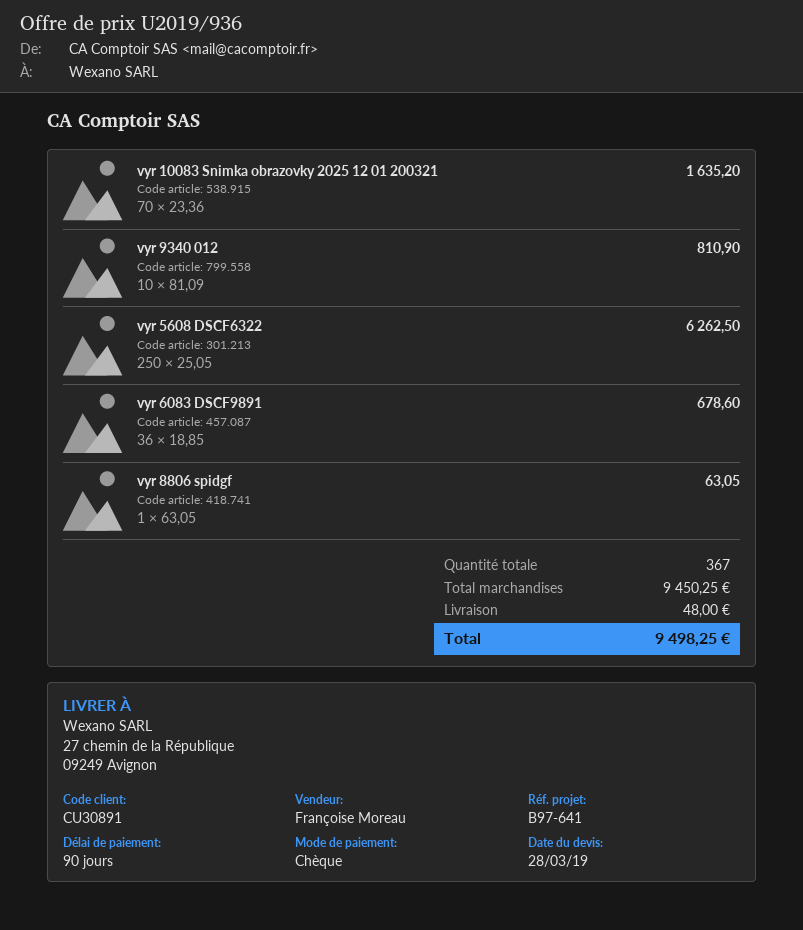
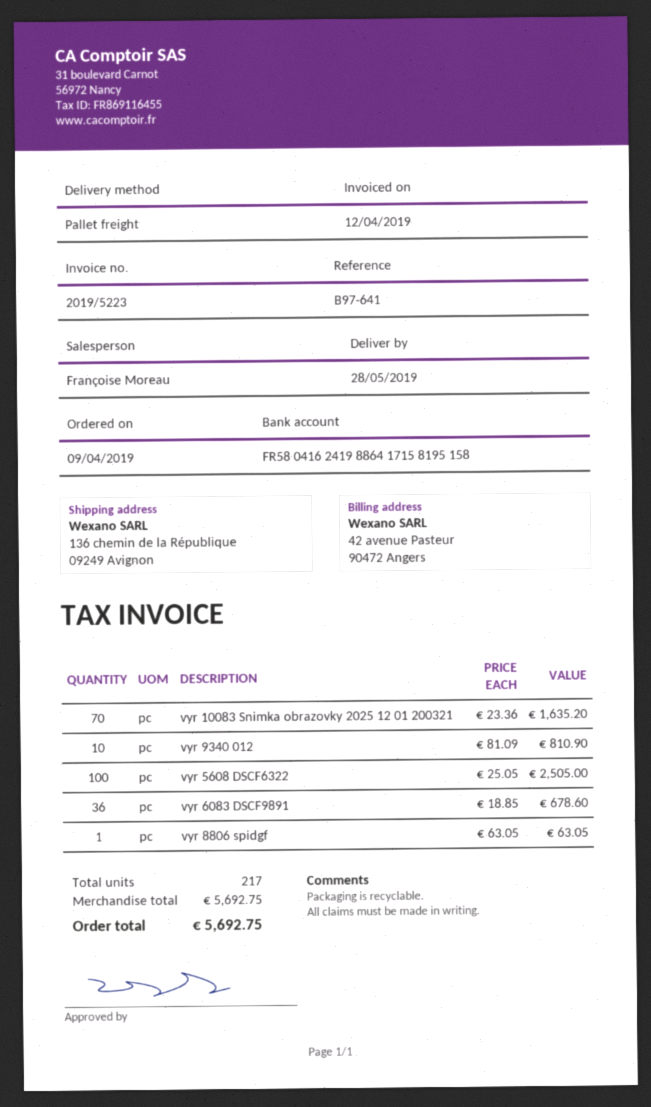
ship to: 27 chemin de la République, 09249 Avignon -> 136 chemin de la République, 09249 Avignon
vyr 5608 DSCF6322: 250 x 25.05 = 6262.50 -> 100 x 25.05 = 2505.00
total quantity: 367 -> 217
subtotal: 9450.25 -> 5692.75
shipping: 48.00 -> none
total: 9498.25 -> 5692.75

